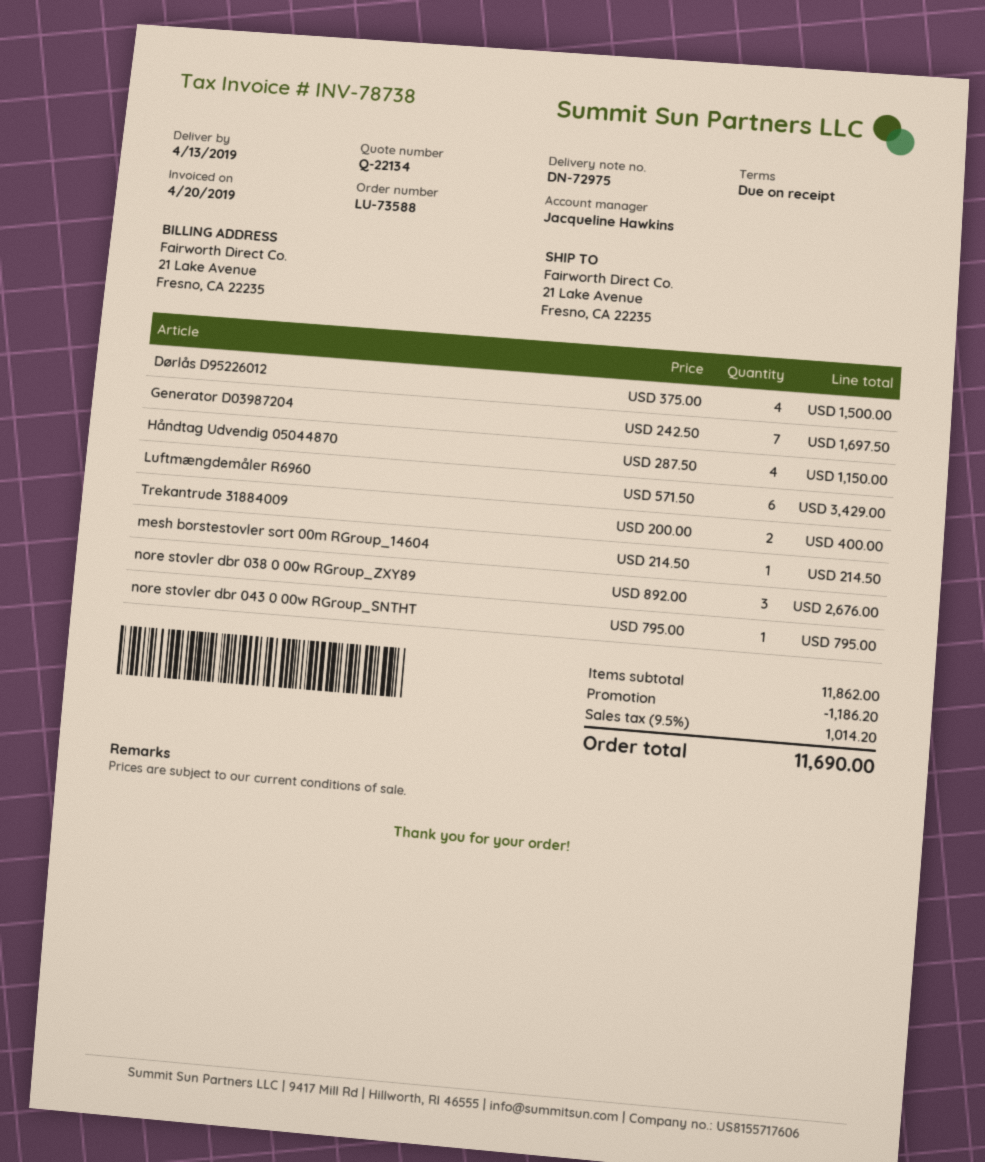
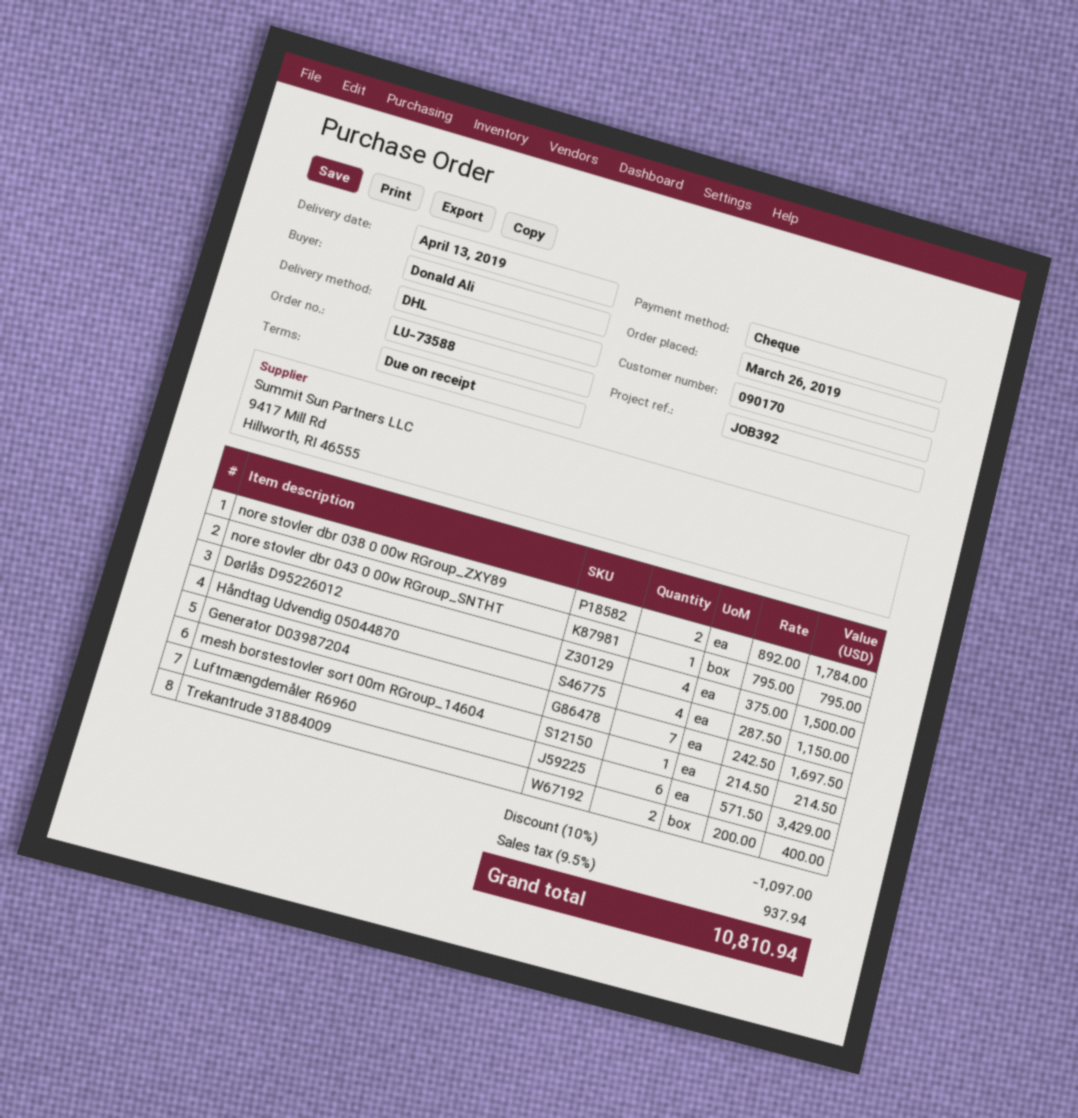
nore stovler dbr 038 0 00w RGroup_ZXY89: 3 x 892.00 = 2676.00 -> 2 x 892.00 = 1784.00
discount: 1186.20 -> 1097.00
tax: 9.5% = 1014.20 -> 9.5% = 937.94
total: 11690.00 -> 10810.94

